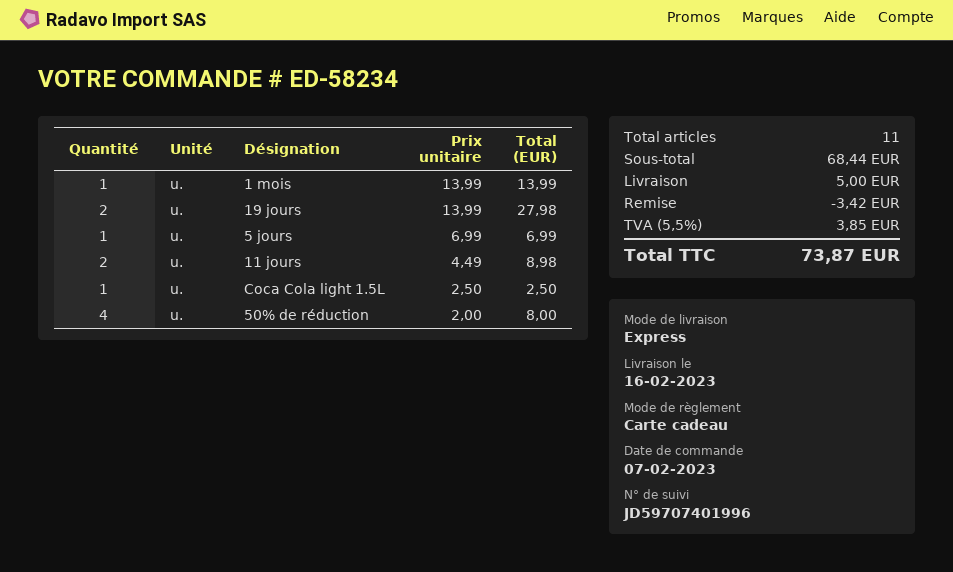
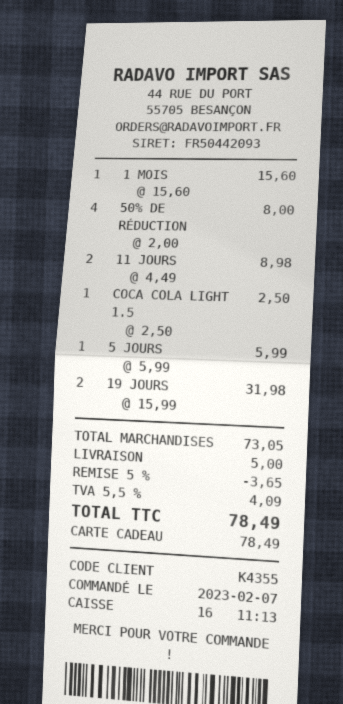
1 mois: 1 x 13.99 = 13.99 -> 1 x 15.60 = 15.60
19 jours: 2 x 13.99 = 27.98 -> 2 x 15.99 = 31.98
5 jours: 1 x 6.99 = 6.99 -> 1 x 5.99 = 5.99
subtotal: 68.44 -> 73.05
discount: 3.42 -> 3.65
tax: 5.5% = 3.85 -> 5.5% = 4.09
total: 73.87 -> 78.49

